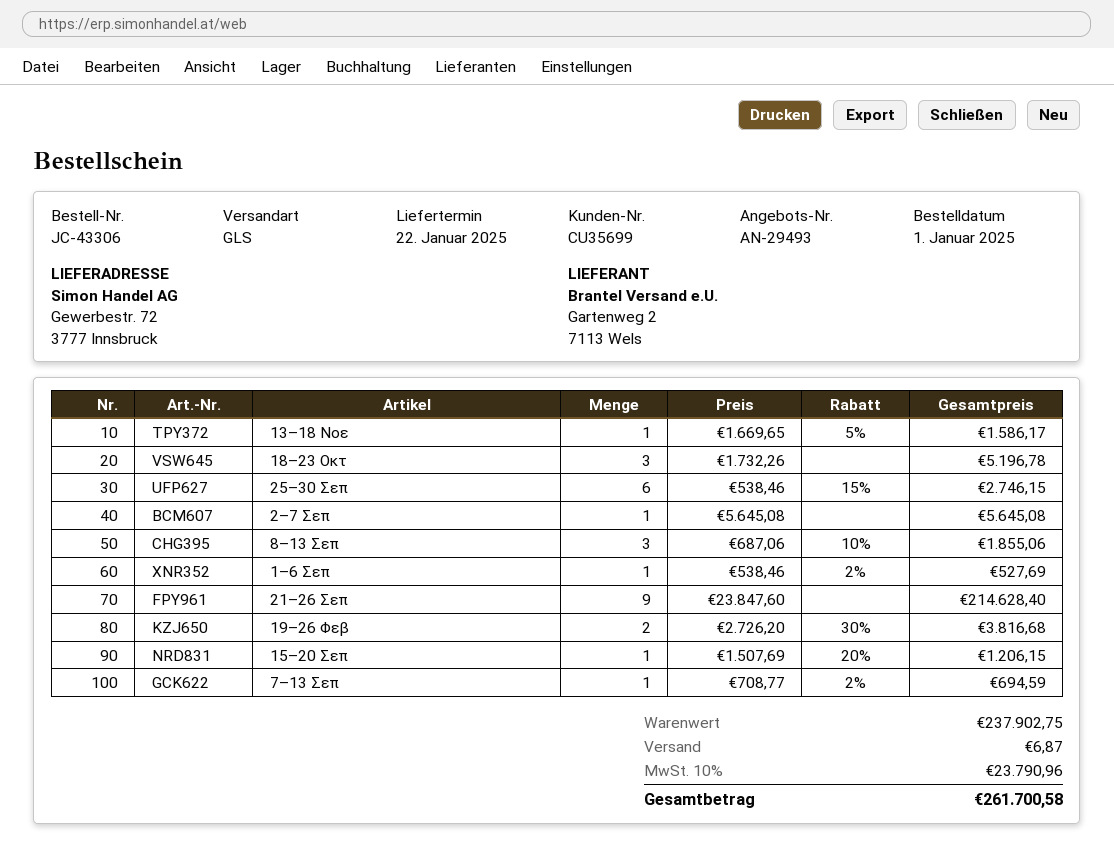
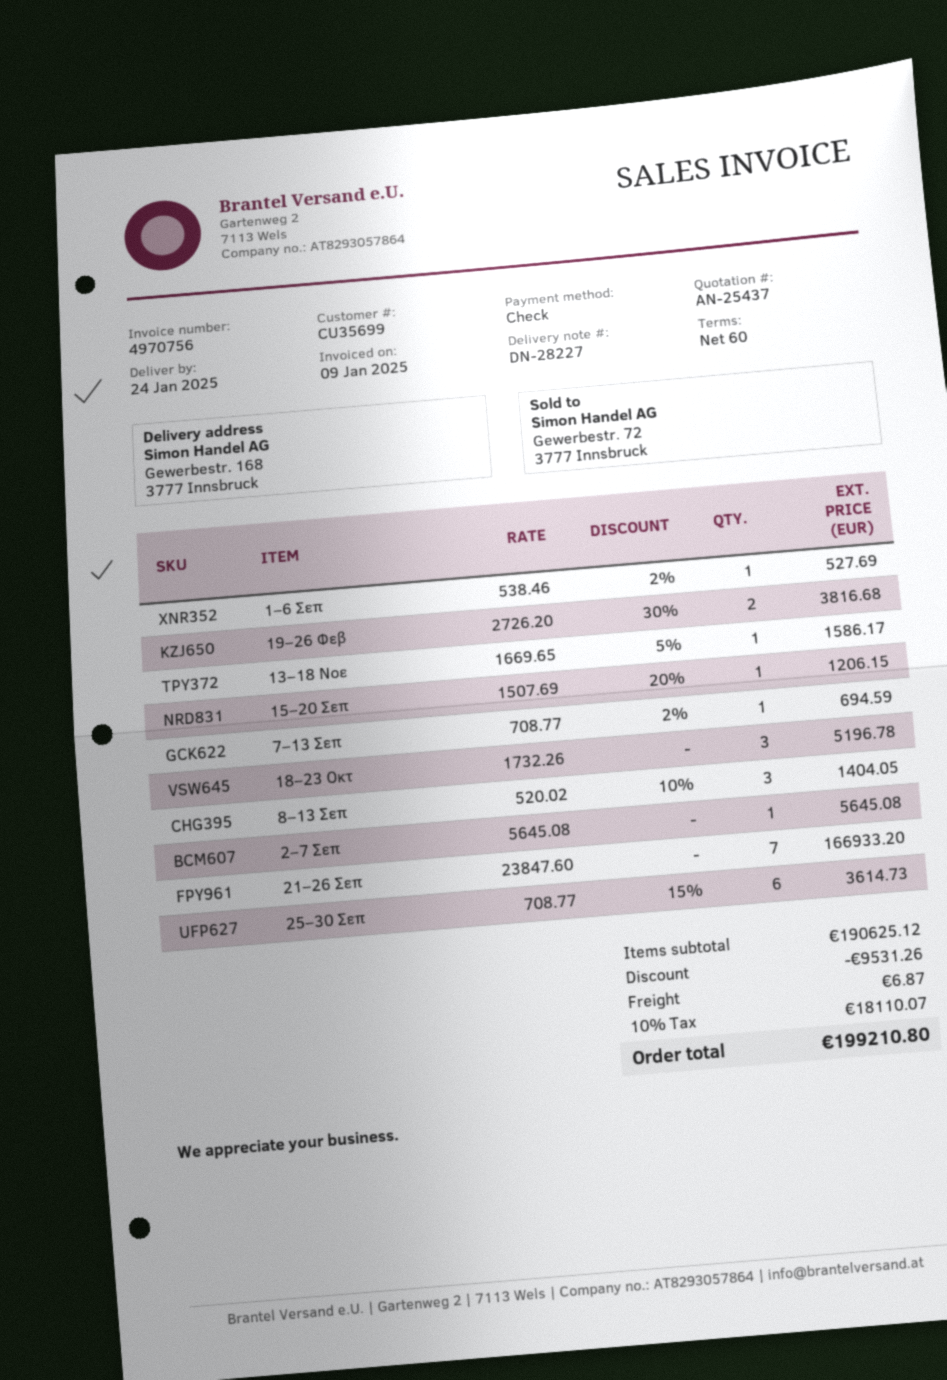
quote number: AN-29493 -> AN-25437
delivery date: 2025-01-22 -> 2025-01-24
ship to: Gewerbestr. 72, 3777 Innsbruck -> Gewerbestr. 168, 3777 Innsbruck
25–30 Σεπ: 6 x 538.46 - 15% = 2746.15 -> 6 x 708.77 - 15% = 3614.73
8–13 Σεπ: 3 x 687.06 - 10% = 1855.06 -> 3 x 520.02 - 10% = 1404.05
21–26 Σεπ: 9 x 23847.60 = 214628.40 -> 7 x 23847.60 = 166933.20
subtotal: 237902.75 -> 190625.12
discount: none -> 9531.26
tax: 10% = 23790.96 -> 10% = 18110.07
total: 261700.58 -> 199210.80

